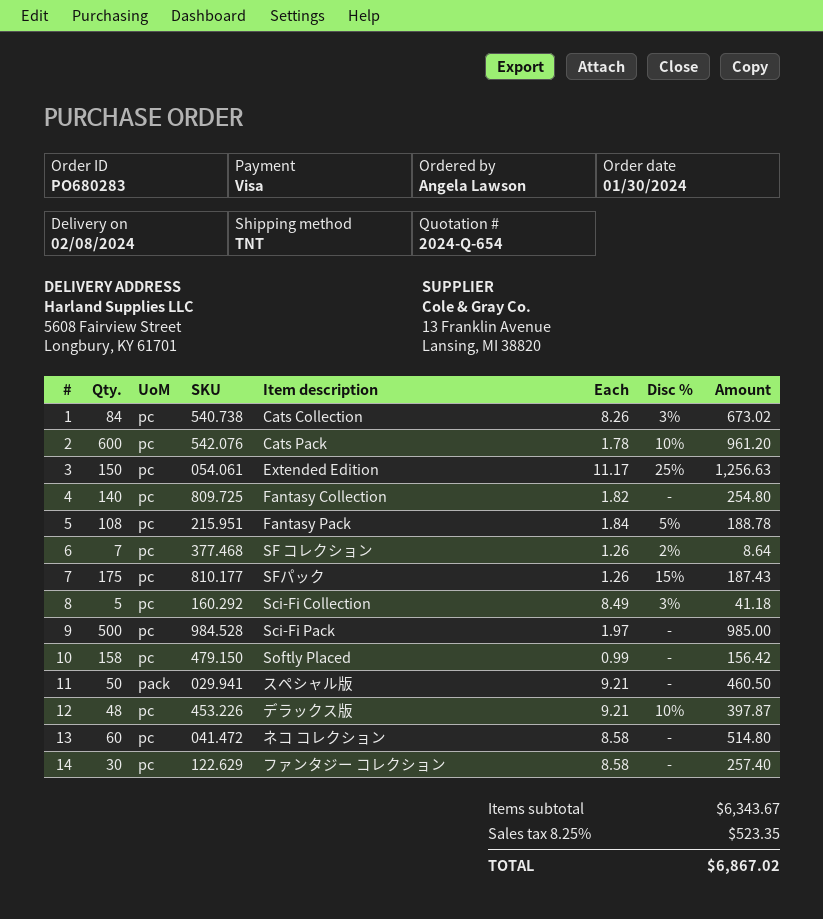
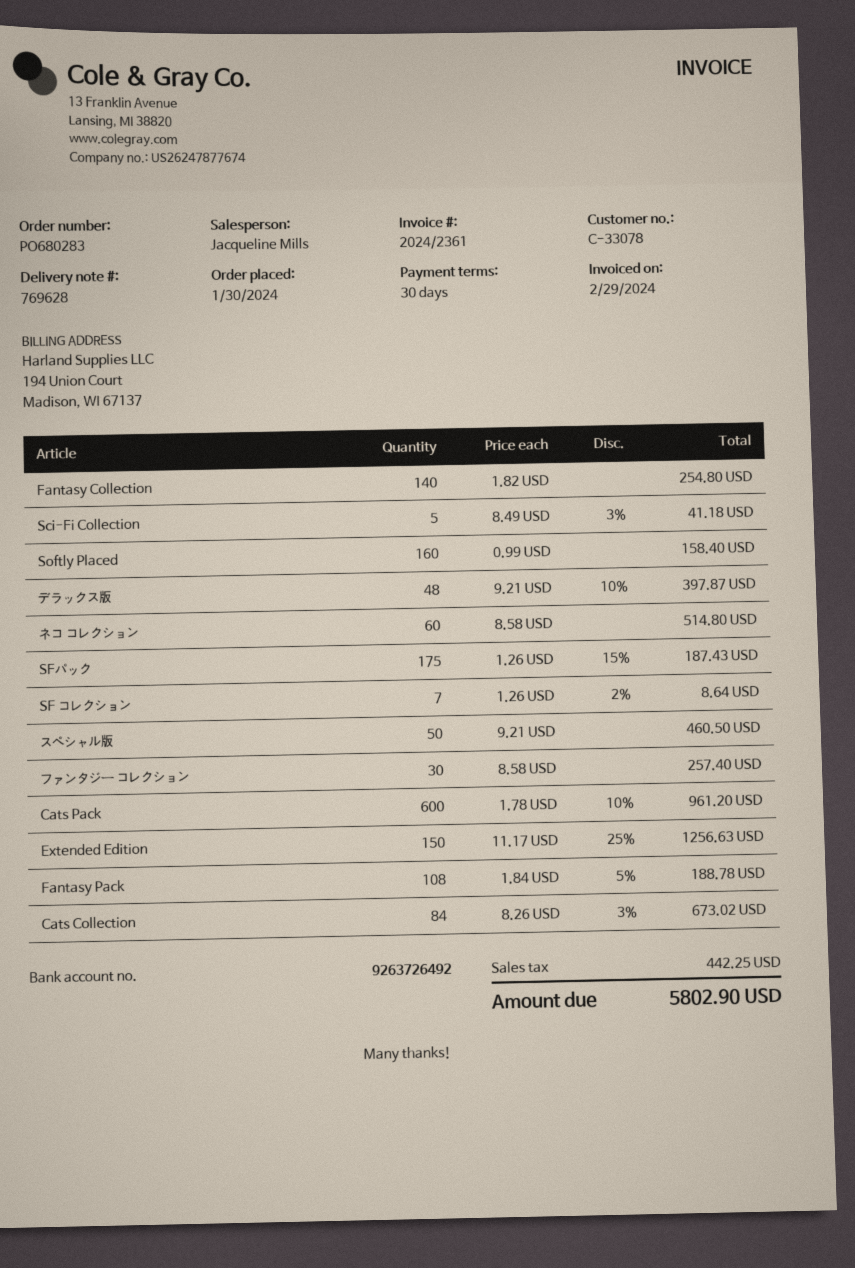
Sci-Fi Pack: 500 x 1.97 = 985.00 -> none
Softly Placed: 158 x 0.99 = 156.42 -> 160 x 0.99 = 158.40
tax: 523.35 -> 442.25
total: 6867.02 -> 5802.90

